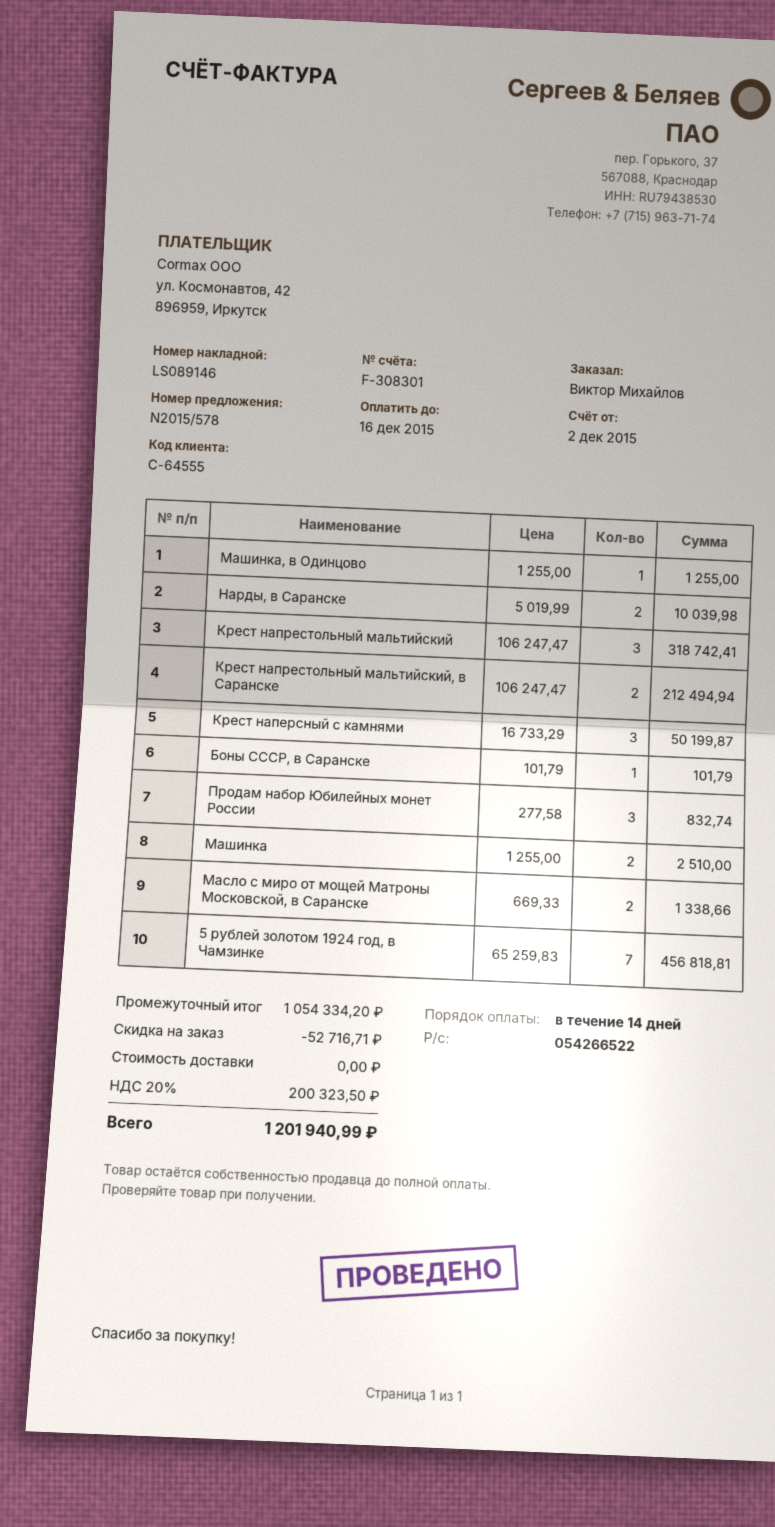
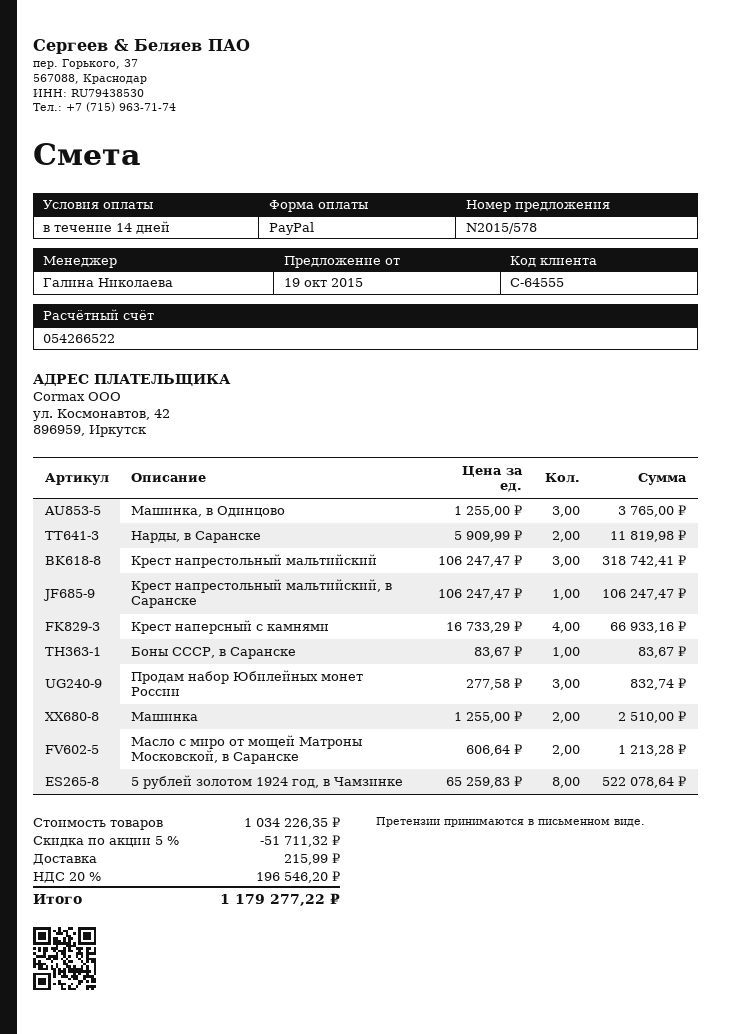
Машинка, в Одинцово: 1 x 1255.00 = 1255.00 -> 3 x 1255.00 = 3765.00
Нарды, в Саранске: 2 x 5019.99 = 10039.98 -> 2 x 5909.99 = 11819.98
Крест напрестольный мальтийский, в Саранске: 2 x 106247.47 = 212494.94 -> 1 x 106247.47 = 106247.47
Крест наперсный с камнями: 3 x 16733.29 = 50199.87 -> 4 x 16733.29 = 66933.16
Боны СССР, в Саранске: 1 x 101.79 = 101.79 -> 1 x 83.67 = 83.67
Масло с миро от мощей Матроны Московской, в Саранске: 2 x 669.33 = 1338.66 -> 2 x 606.64 = 1213.28
5 рублей золотом 1924 год, в Чамзинке: 7 x 65259.83 = 456818.81 -> 8 x 65259.83 = 522078.64
subtotal: 1054334.20 -> 1034226.35
discount: 52716.71 -> 51711.32
shipping: 0.00 -> 215.99
tax: 20% = 200323.50 -> 20% = 196546.20
total: 1201940.99 -> 1179277.22

